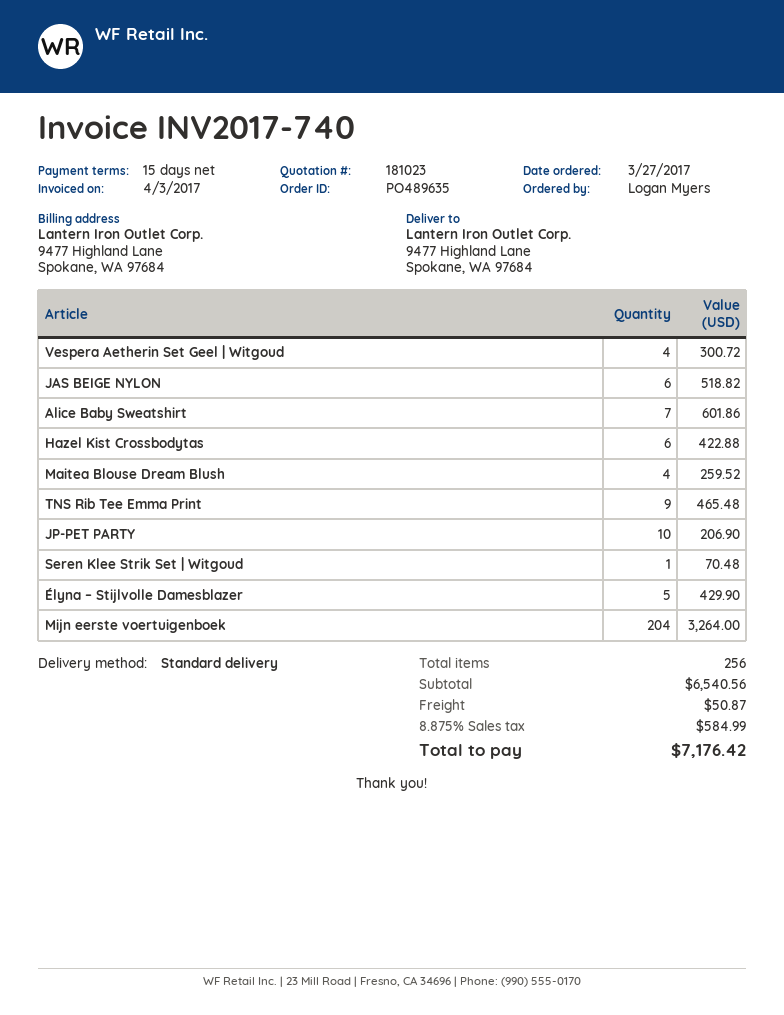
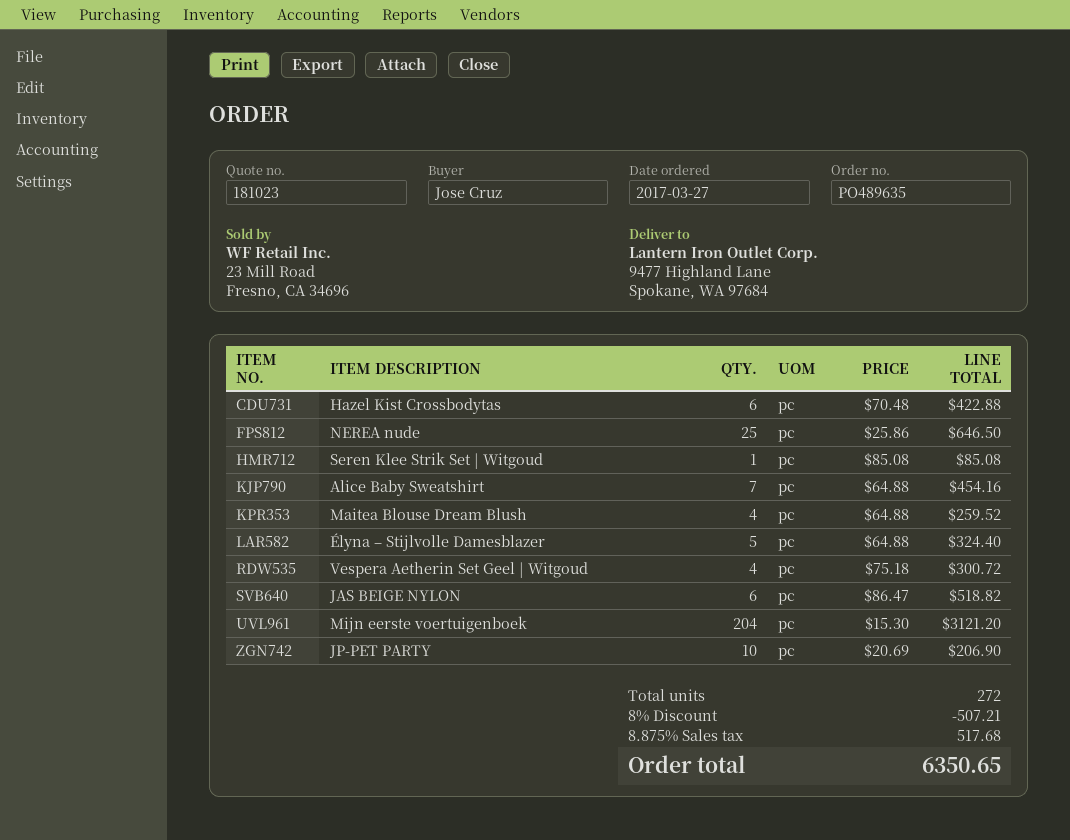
ordered by: Logan Myers -> Jose Cruz
Alice Baby Sweatshirt: 7 for 601.86 -> 7 for 454.16
TNS Rib Tee Emma Print: 9 for 465.48 -> none
Seren Klee Strik Set | Witgoud: 1 for 70.48 -> 1 for 85.08
Élyna – Stijlvolle Damesblazer: 5 for 429.90 -> 5 for 324.40
Mijn eerste voertuigenboek: 204 for 3264.00 -> 204 for 3121.20
NEREA nude: none -> 25 for 646.50
total quantity: 256 -> 272
discount: none -> 8% = 507.21
shipping: 50.87 -> none
tax: 8.875% = 584.99 -> 8.875% = 517.68
total: 7176.42 -> 6350.65

